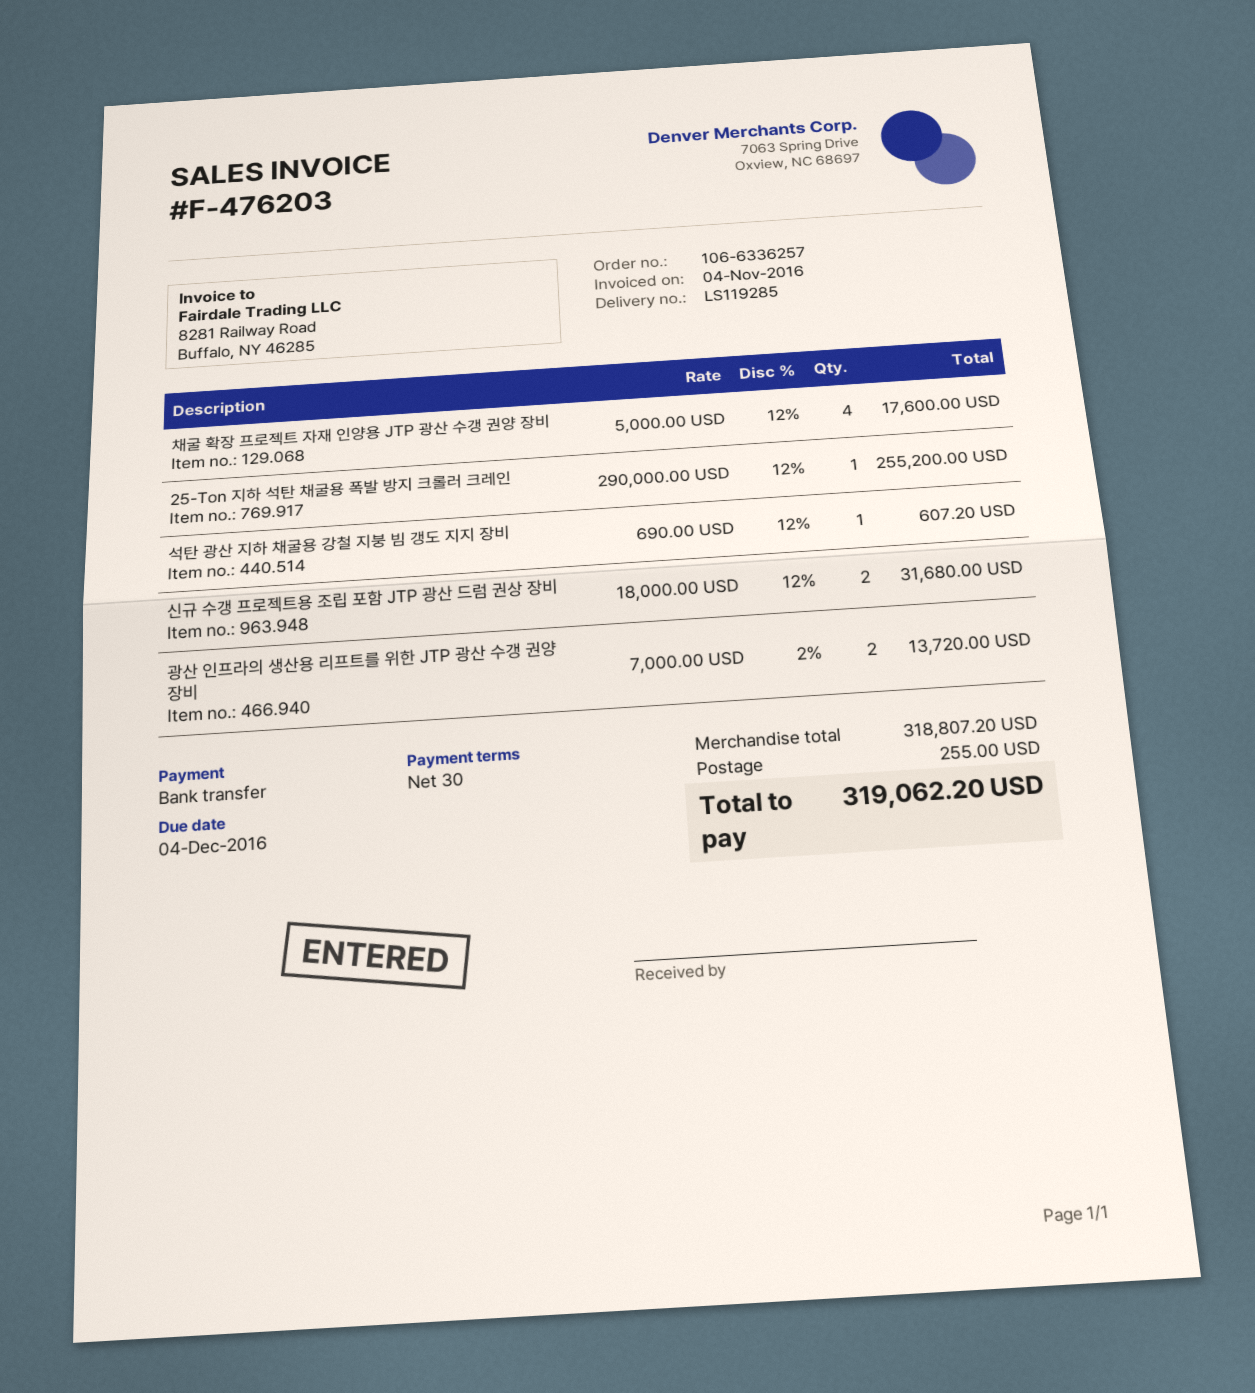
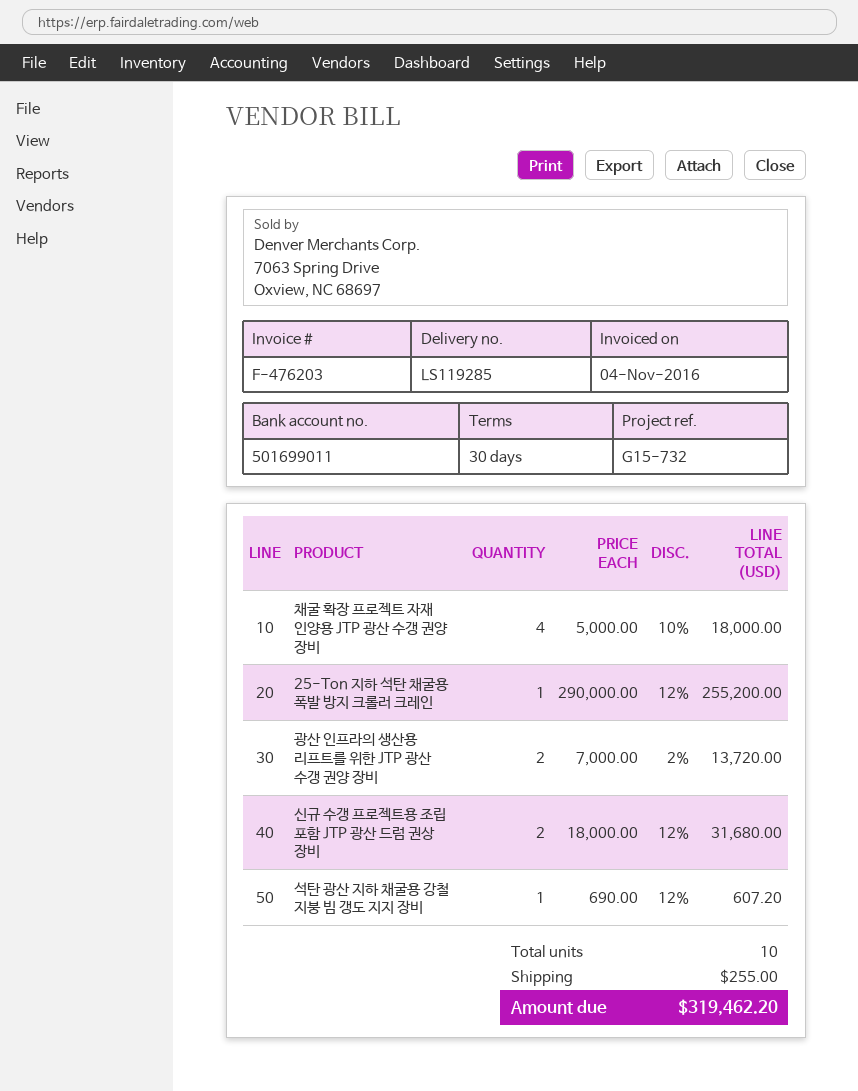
채굴 확장 프로젝트 자재 인양용 JTP 광산 수갱 권양 장비: 4 x 5000.00 - 12% = 17600.00 -> 4 x 5000.00 - 10% = 18000.00
total: 319062.20 -> 319462.20

